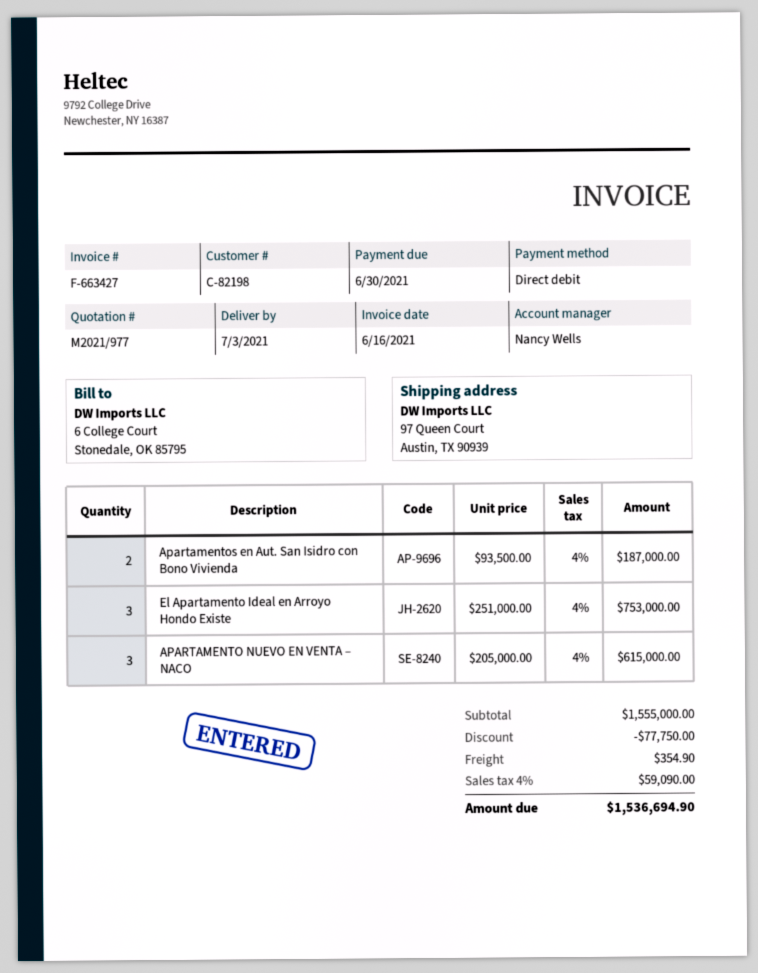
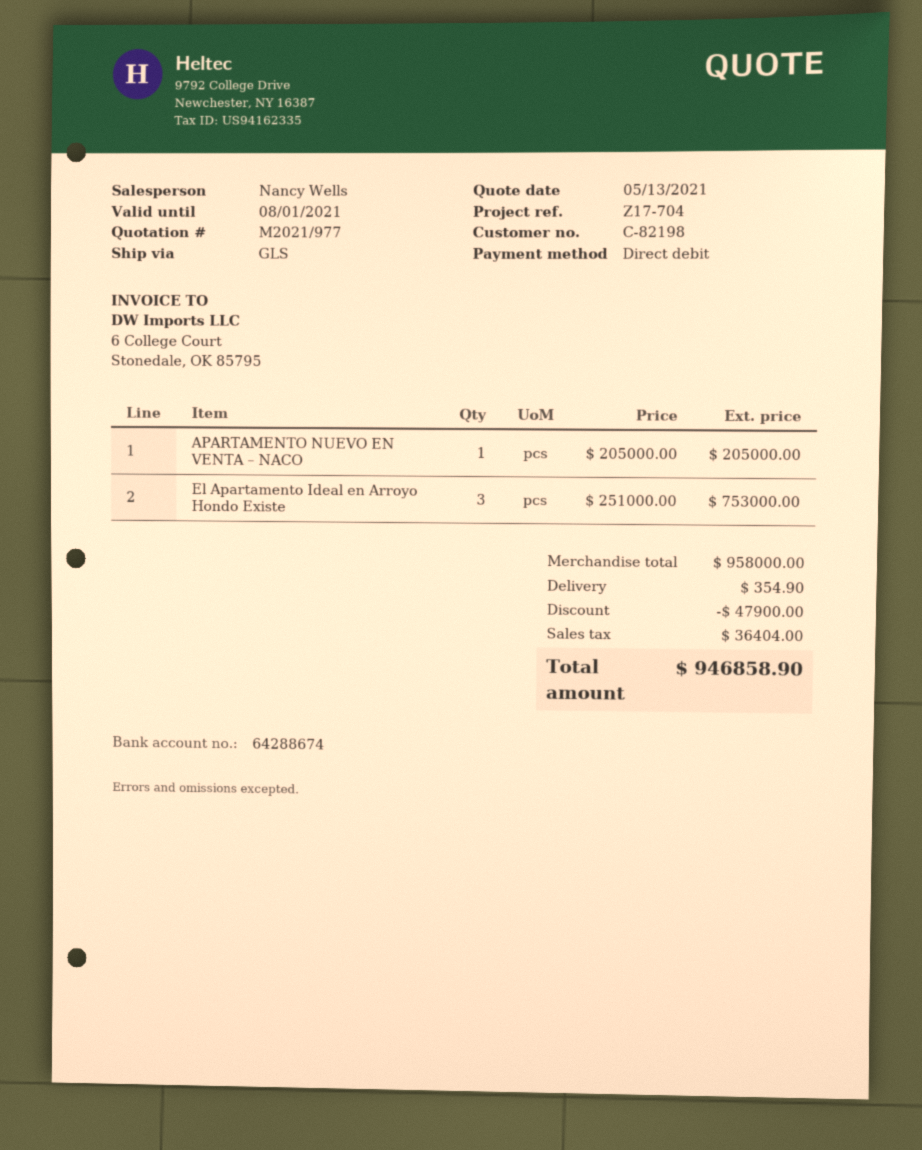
Apartamentos en Aut. San Isidro con Bono Vivienda: 2 x 93500.00 = 187000.00 -> none
APARTAMENTO NUEVO EN VENTA – NACO: 3 x 205000.00 = 615000.00 -> 1 x 205000.00 = 205000.00
subtotal: 1555000.00 -> 958000.00
discount: 77750.00 -> 47900.00
tax: 59090.00 -> 36404.00
total: 1536694.90 -> 946858.90

